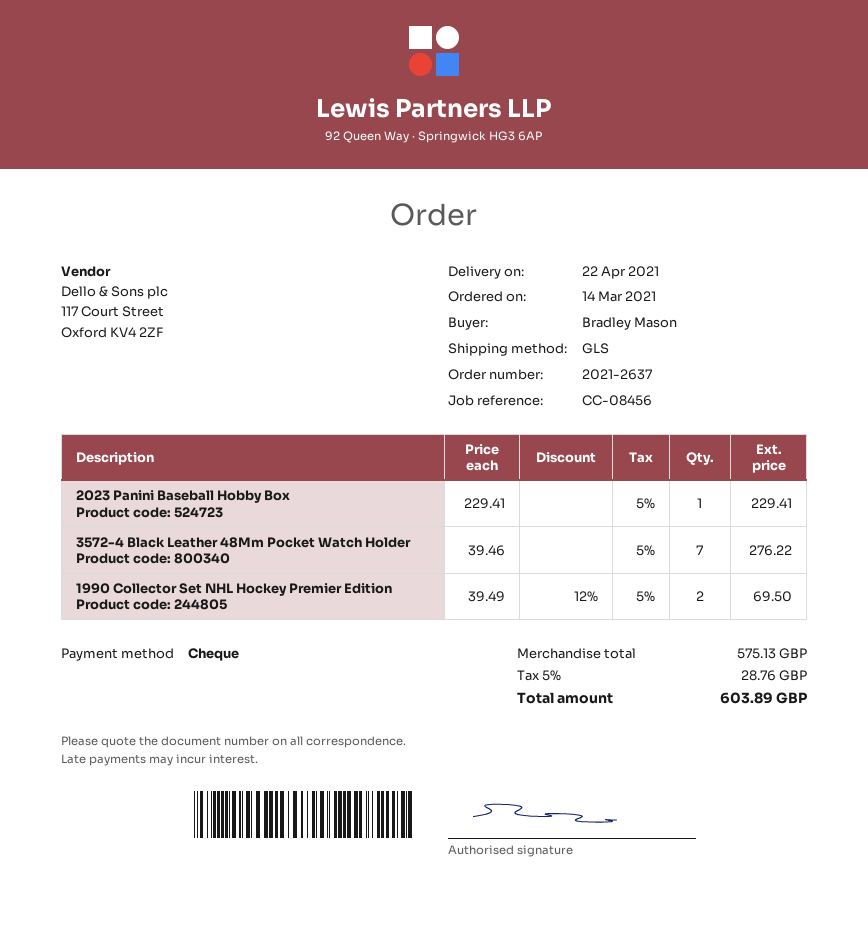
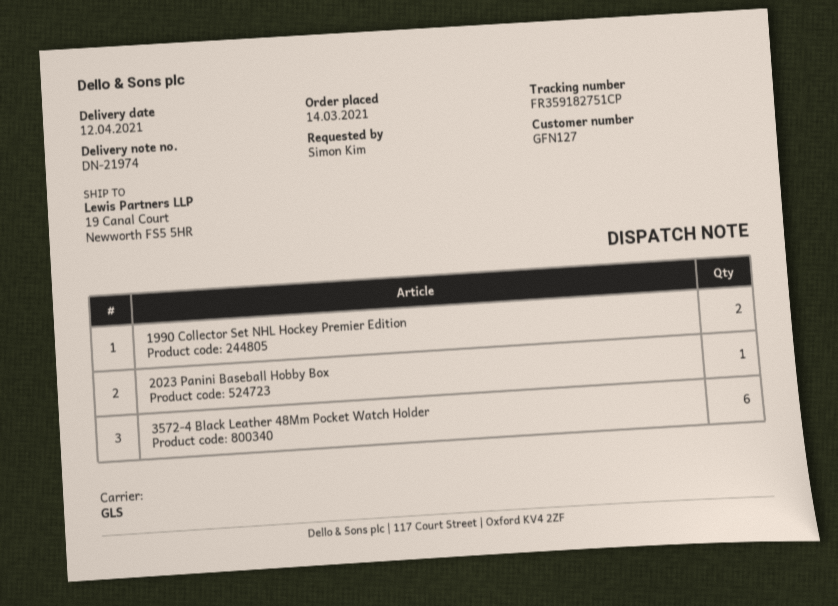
delivery date: 2021-04-22 -> 2021-04-12
ordered by: Bradley Mason -> Simon Kim
3572-4 Black Leather 48Mm Pocket Watch Holder: 7 -> 6

